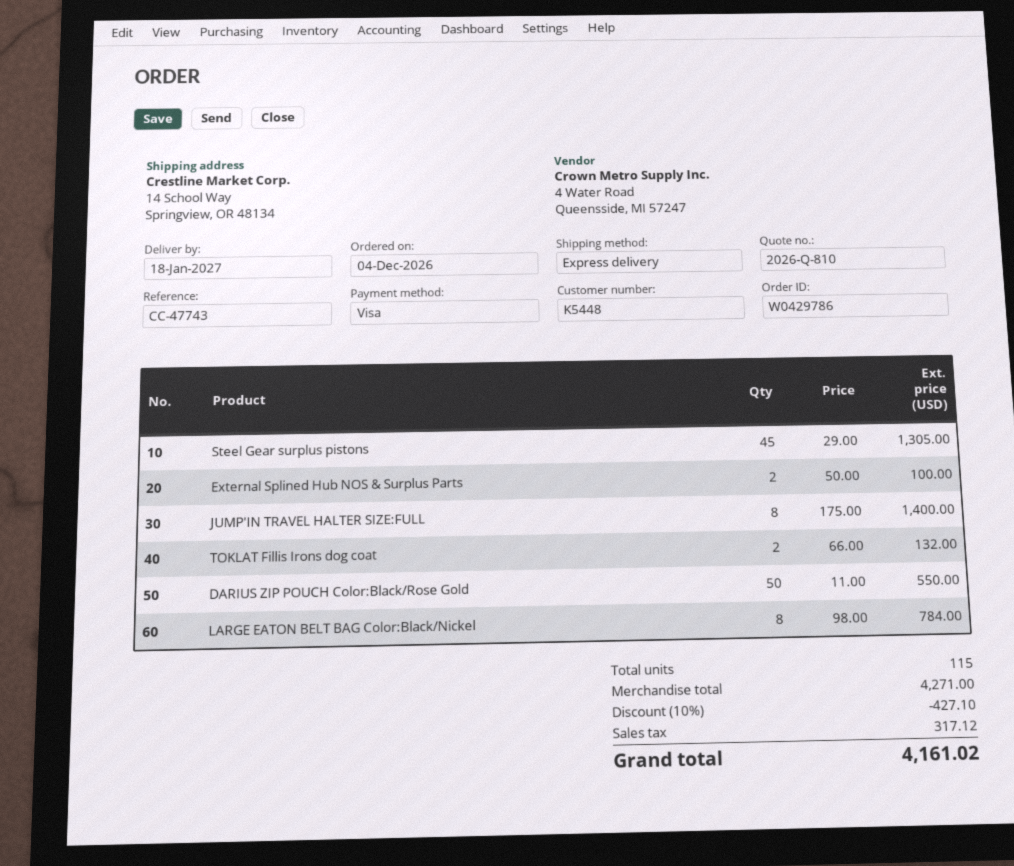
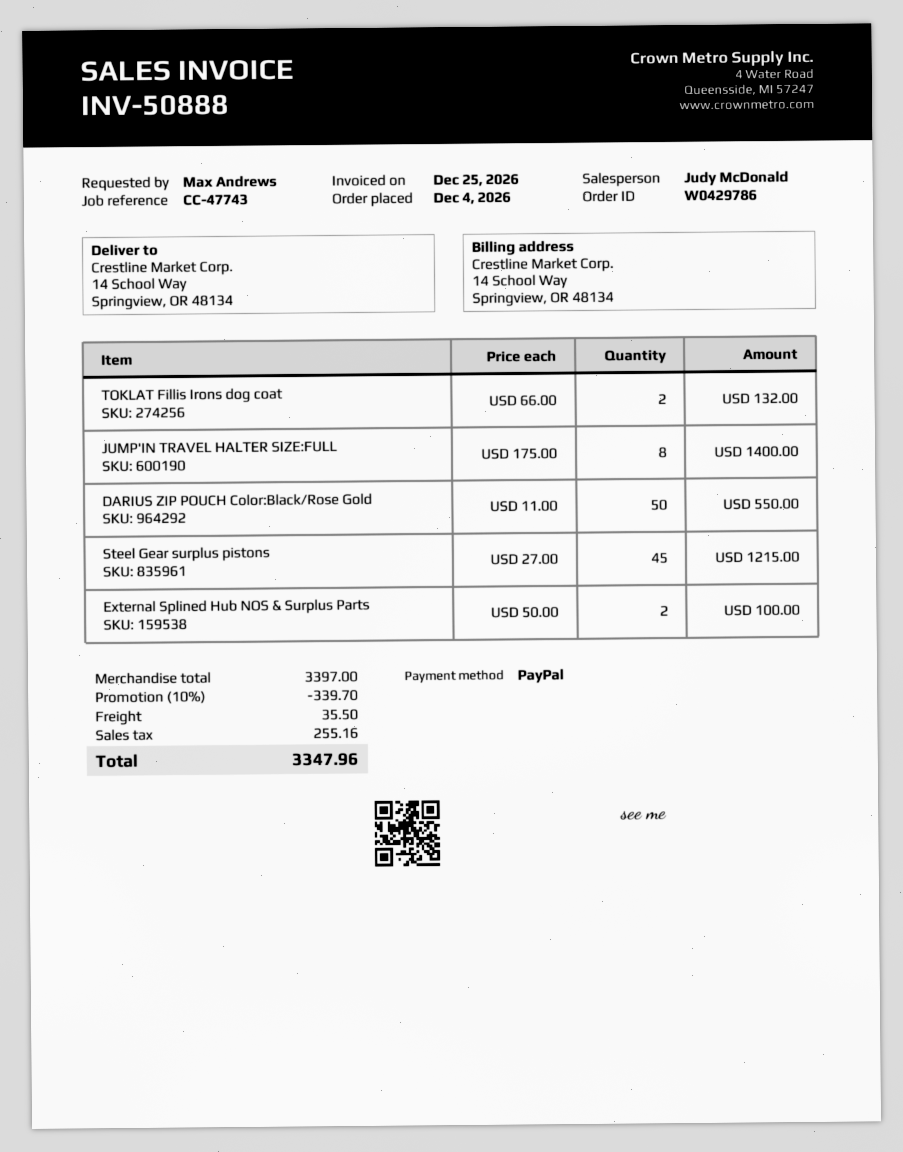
payment method: Visa -> PayPal
Steel Gear surplus pistons: 45 x 29.00 = 1305.00 -> 45 x 27.00 = 1215.00
LARGE EATON BELT BAG Color:Black/Nickel: 8 x 98.00 = 784.00 -> none
subtotal: 4271.00 -> 3397.00
discount: 10% = 427.10 -> 10% = 339.70
shipping: none -> 35.50
tax: 317.12 -> 255.16
total: 4161.02 -> 3347.96

